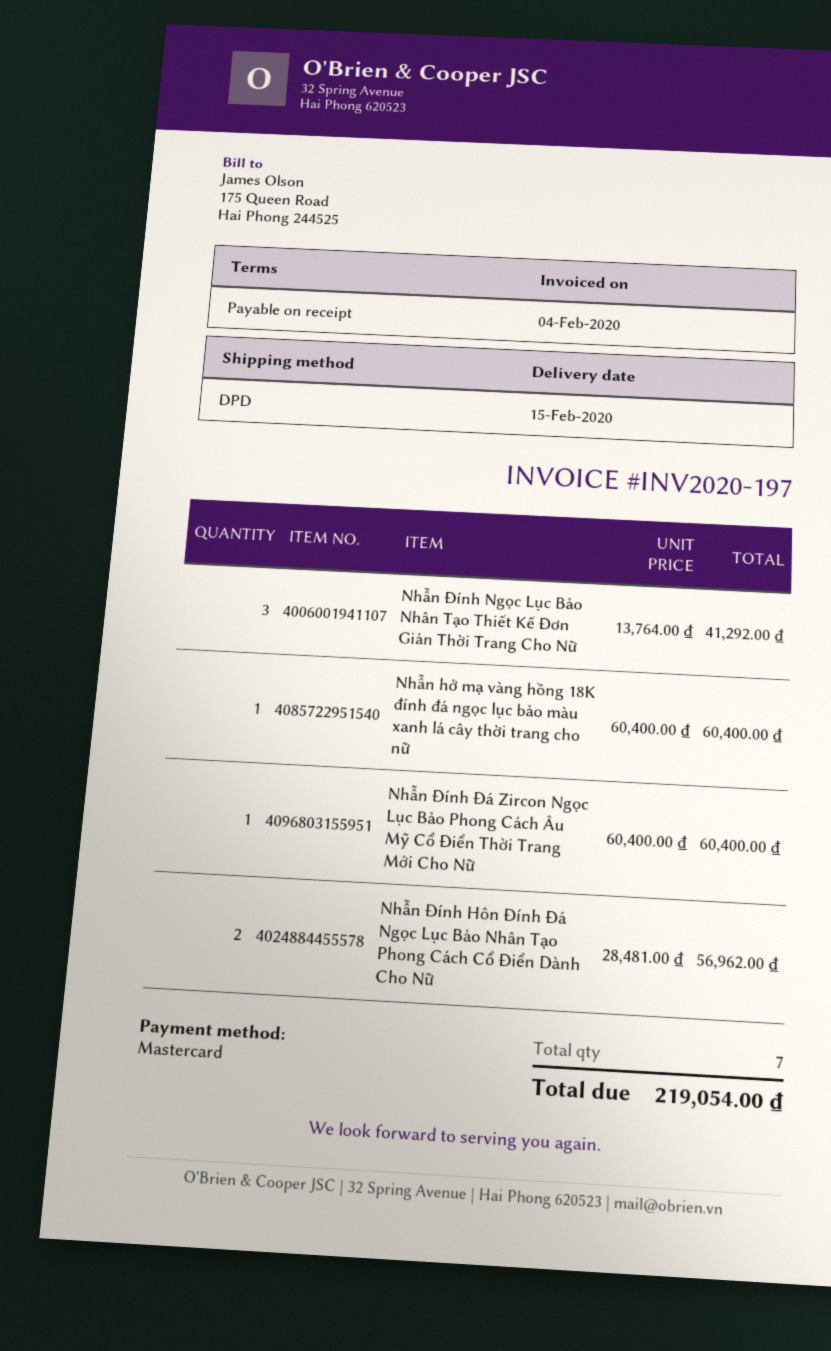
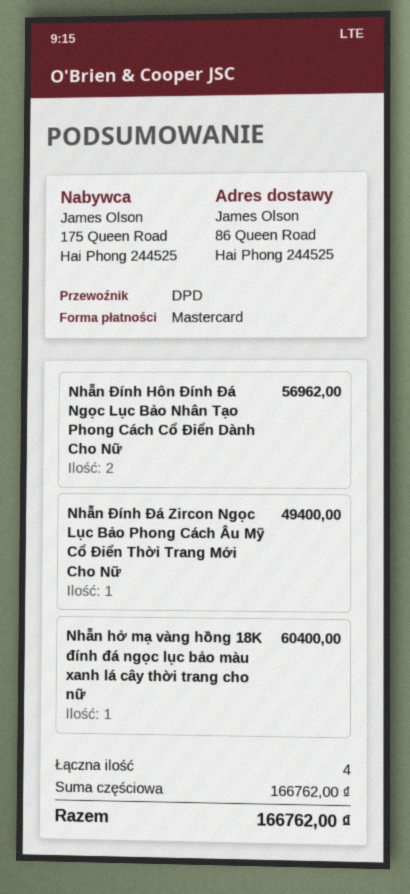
Nhẫn Đính Ngọc Lục Bảo Nhân Tạo Thiết Kế Đơn Giản Thời Trang Cho Nữ: 3 for 41292.00 -> none
Nhẫn Đính Đá Zircon Ngọc Lục Bảo Phong Cách Âu Mỹ Cổ Điển Thời Trang Mới Cho Nữ: 1 for 60400.00 -> 1 for 49400.00
total quantity: 7 -> 4
total: 219054.00 -> 166762.00

